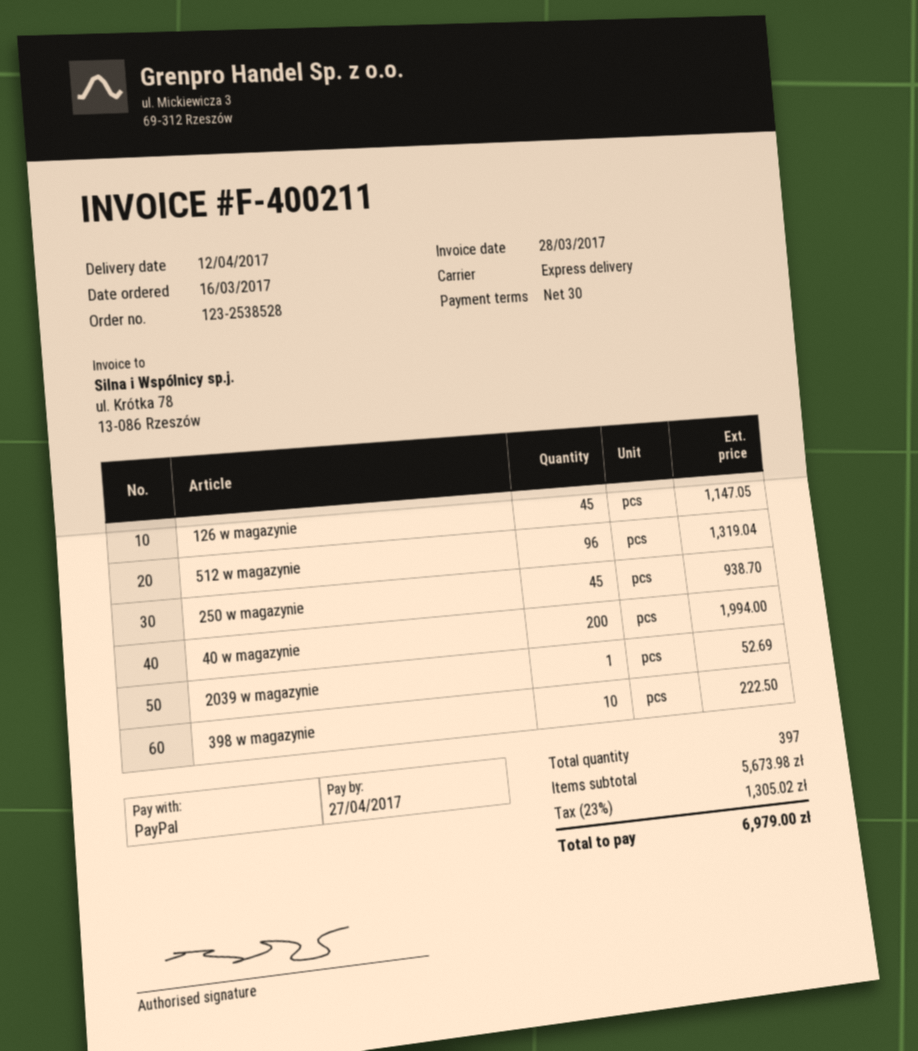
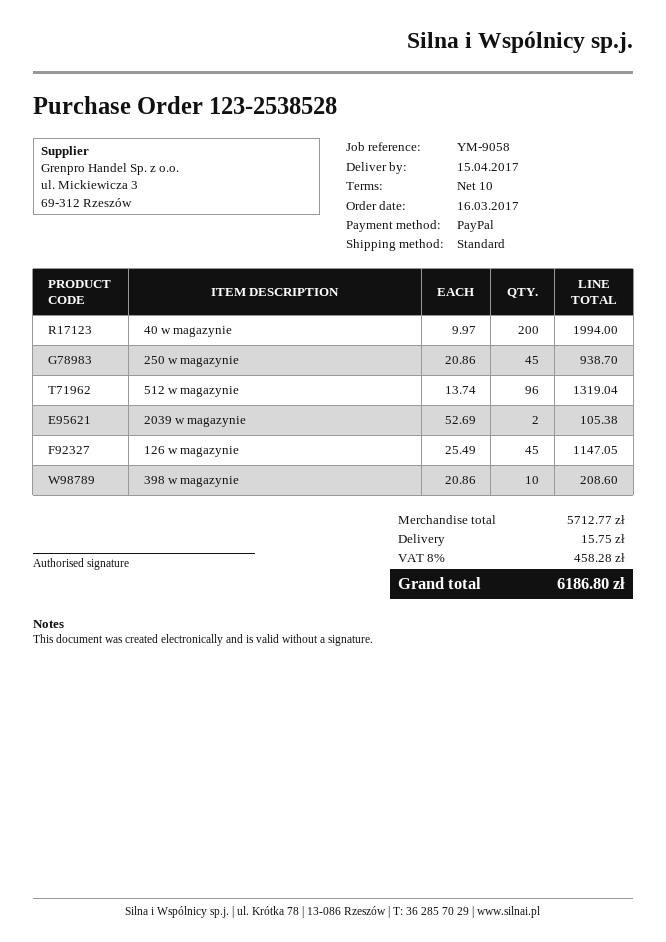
delivery date: 2017-04-12 -> 2017-04-15
payment terms: 30 days -> 10 days
shipping method: express -> standard
2039 w magazynie: 1 for 52.69 -> 2 for 105.38
398 w magazynie: 10 for 222.50 -> 10 for 208.60
subtotal: 5673.98 -> 5712.77
shipping: none -> 15.75
tax: 23% = 1305.02 -> 8% = 458.28
total: 6979.00 -> 6186.80

